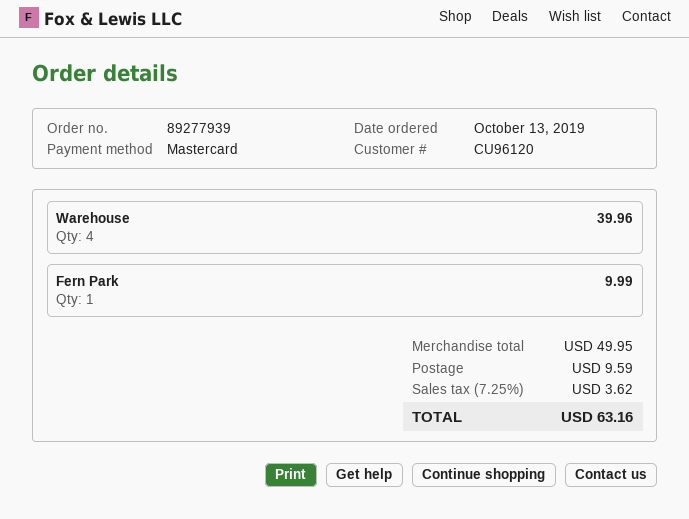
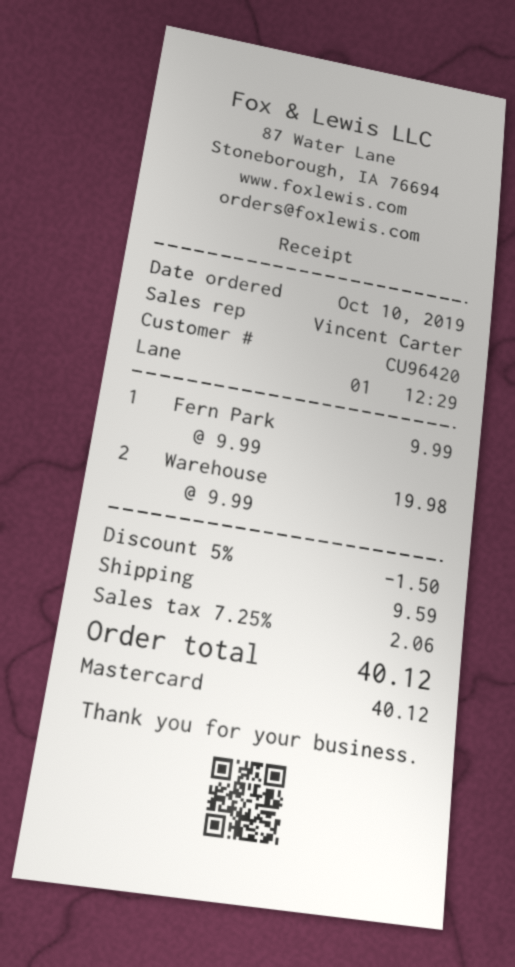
order date: 2019-10-13 -> 2019-10-10
customer number: CU96120 -> CU96420
Warehouse: 4 for 39.96 -> 2 for 19.98
discount: none -> 5% = 1.50
tax: 7.25% = 3.62 -> 7.25% = 2.06
total: 63.16 -> 40.12

